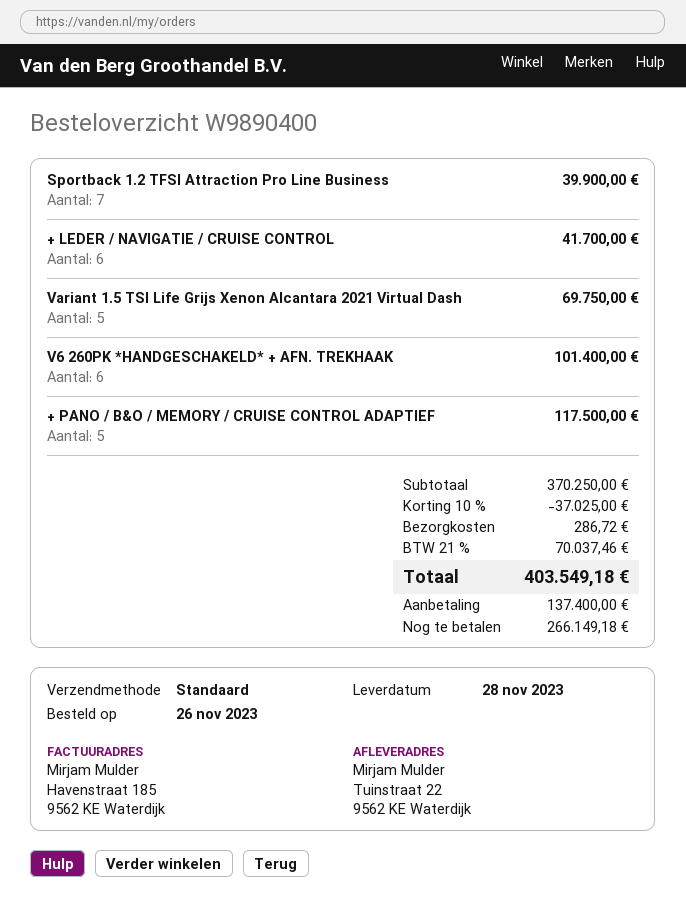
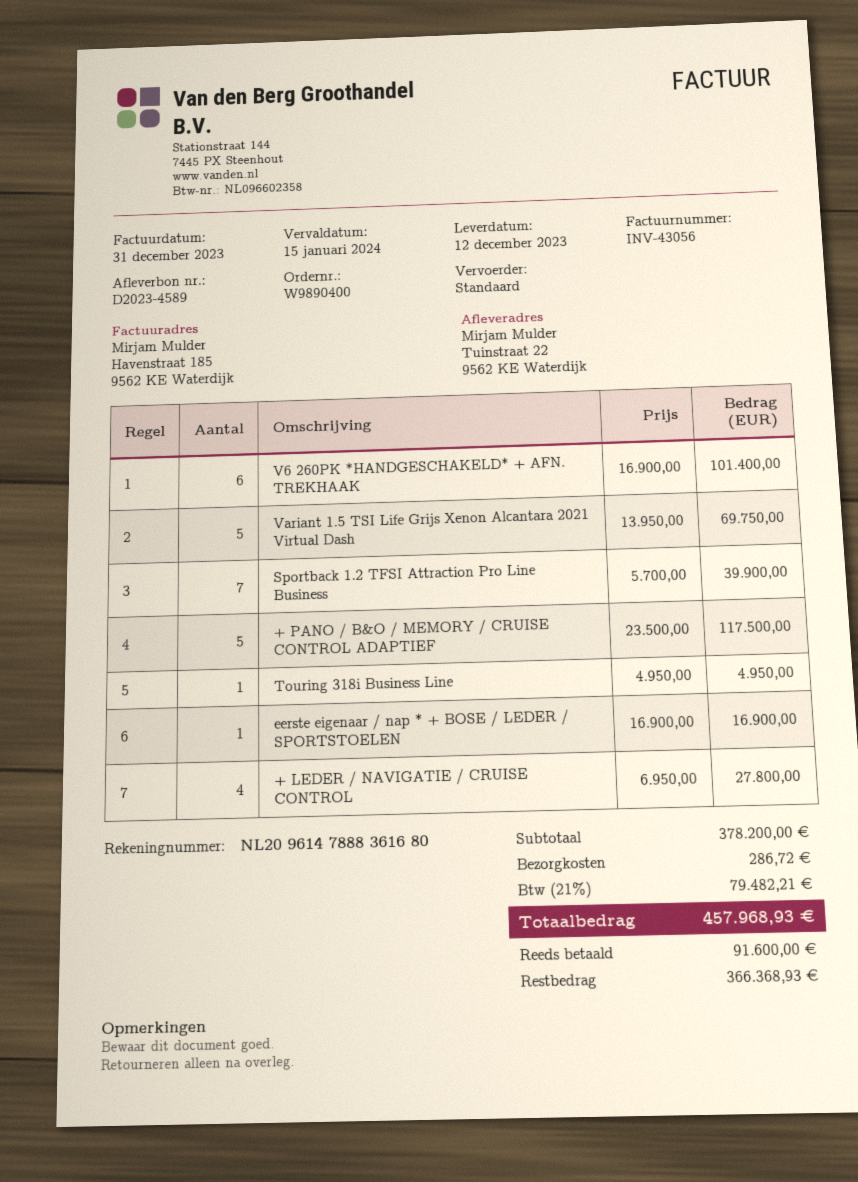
delivery date: 2023-11-28 -> 2023-12-12
+ LEDER / NAVIGATIE / CRUISE CONTROL: 6 for 41700.00 -> 4 for 27800.00
Touring 318i Business Line: none -> 1 for 4950.00
eerste eigenaar / nap * + BOSE / LEDER / SPORTSTOELEN: none -> 1 for 16900.00
subtotal: 370250.00 -> 378200.00
discount: 10% = 37025.00 -> none
tax: 21% = 70037.46 -> 21% = 79482.21
total: 403549.18 -> 457968.93
deposit: 137400.00 -> 91600.00
balance: 266149.18 -> 366368.93

